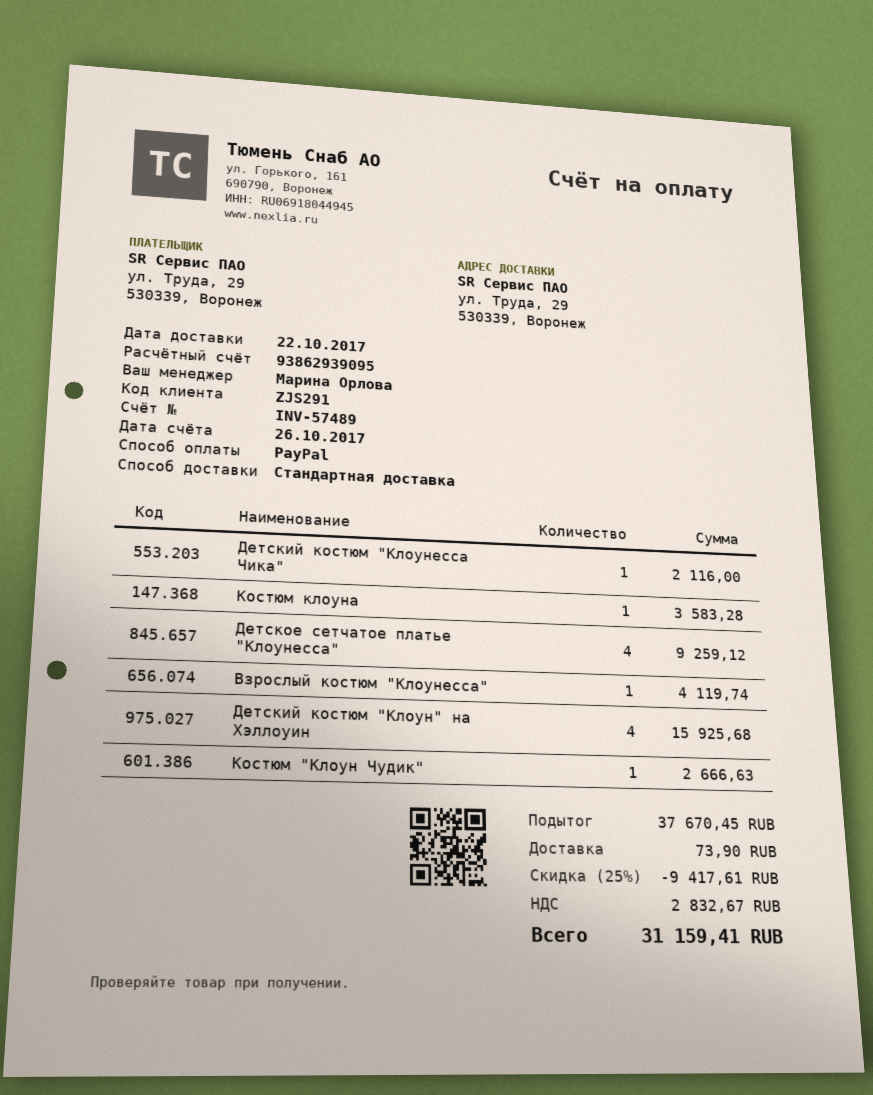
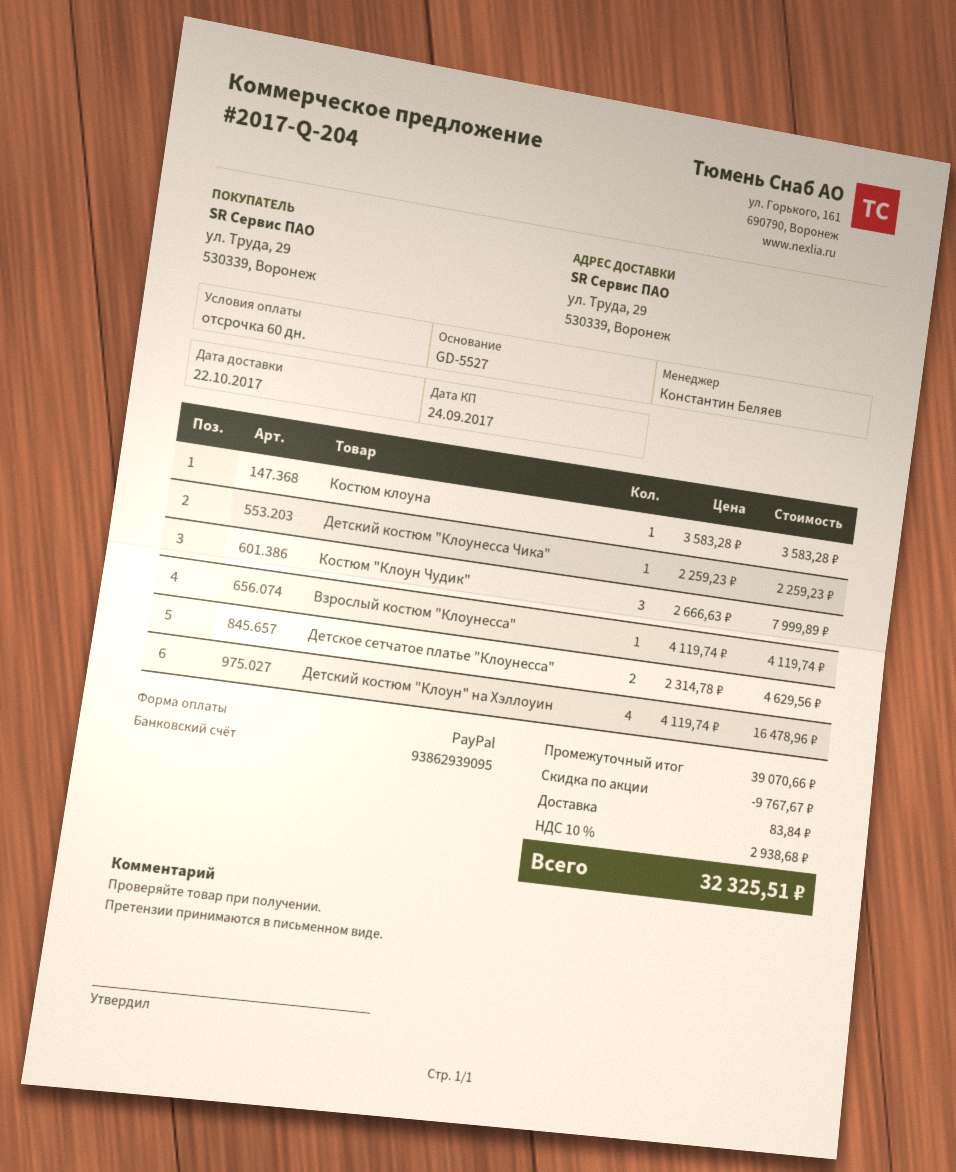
sales rep: Марина Орлова -> Константин Беляев
Детский костюм "Клоунесса Чика": 1 for 2116.00 -> 1 for 2259.23
Детское сетчатое платье "Клоунесса": 4 for 9259.12 -> 2 for 4629.56
Детский костюм "Клоун" на Хэллоуин: 4 for 15925.68 -> 4 for 16478.96
Костюм "Клоун Чудик": 1 for 2666.63 -> 3 for 7999.89
subtotal: 37670.45 -> 39070.66
discount: 9417.61 -> 9767.67
shipping: 73.90 -> 83.84
tax: 2832.67 -> 2938.68
total: 31159.41 -> 32325.51

